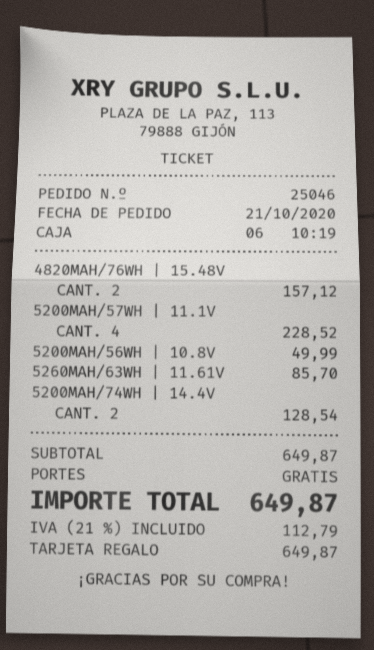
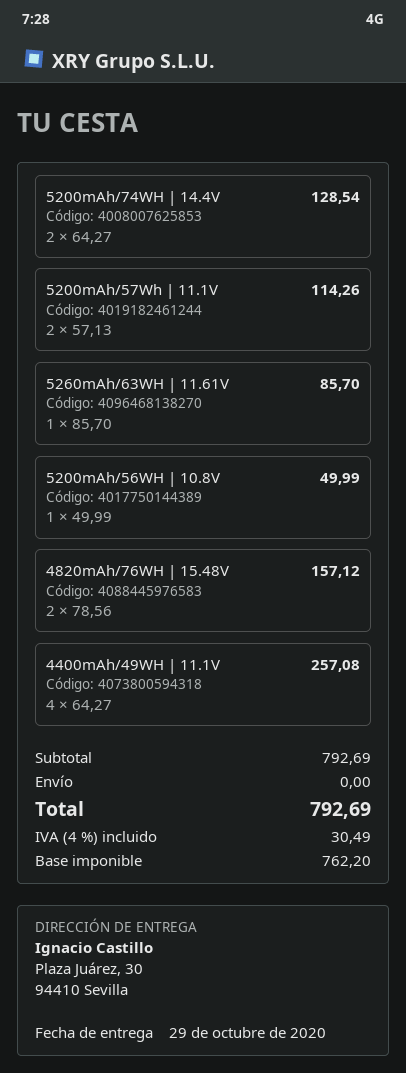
5200MAH/57WH | 11.1V: 4 for 228.52 -> 2 for 114.26
4400mAh/49WH | 11.1V: none -> 4 for 257.08
subtotal: 649.87 -> 792.69
tax: 21% = 112.79 -> 4% = 30.49
total: 649.87 -> 792.69

